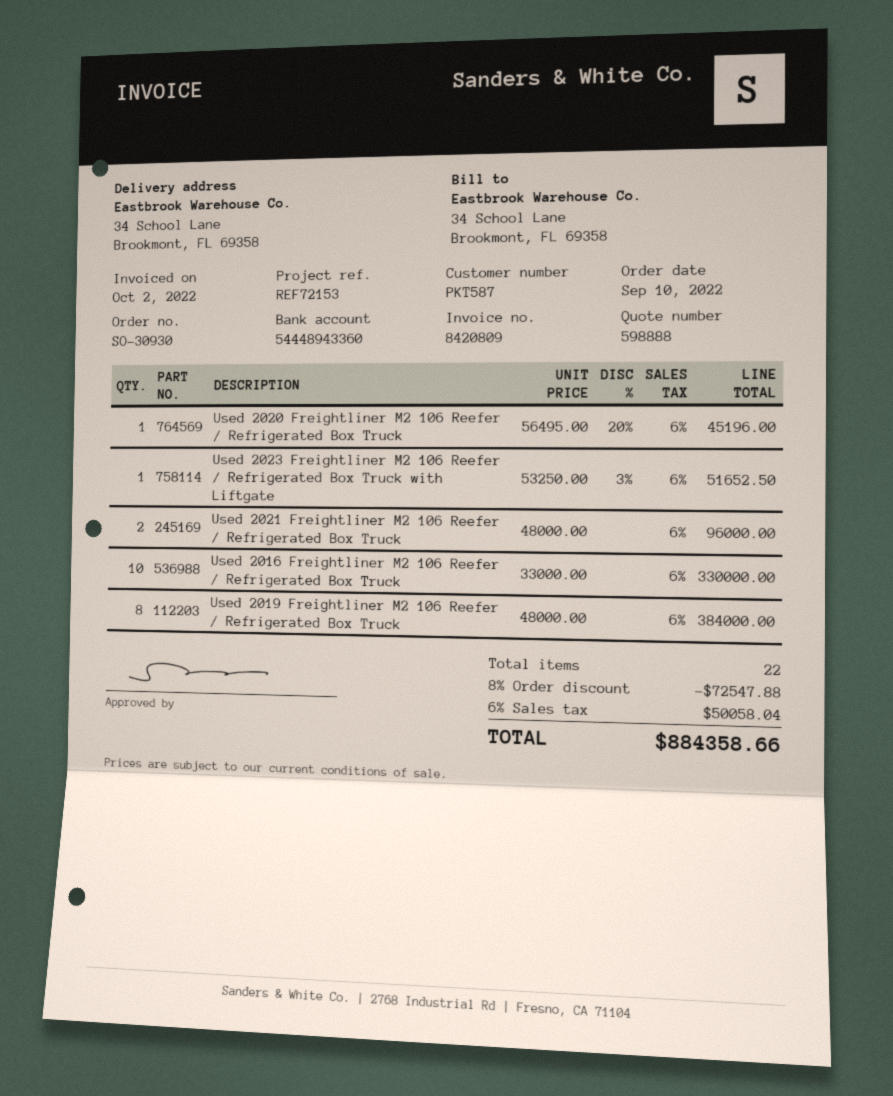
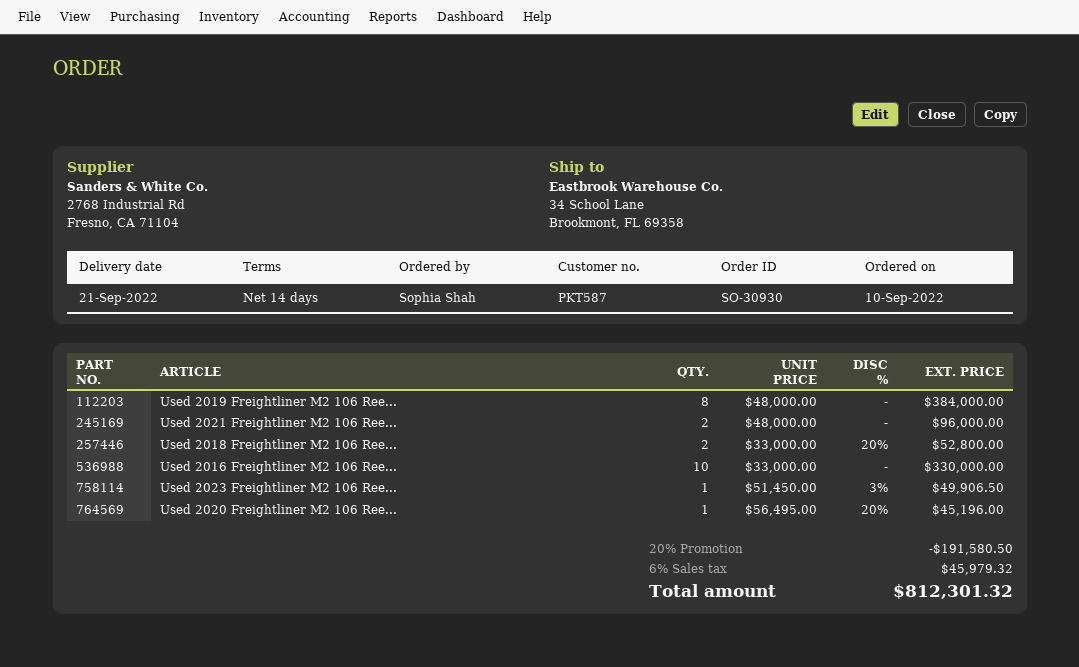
Used 2023 Freightliner M2 106 Reefer / Refrigerated Box Truck with Liftgate: 1 x 53250.00 - 3% = 51652.50 -> 1 x 51450.00 - 3% = 49906.50
Used 2018 Freightliner M2 106 Ree...: none -> 2 x 33000.00 - 20% = 52800.00
discount: 8% = 72547.88 -> 20% = 191580.50
tax: 6% = 50058.04 -> 6% = 45979.32
total: 884358.66 -> 812301.32

